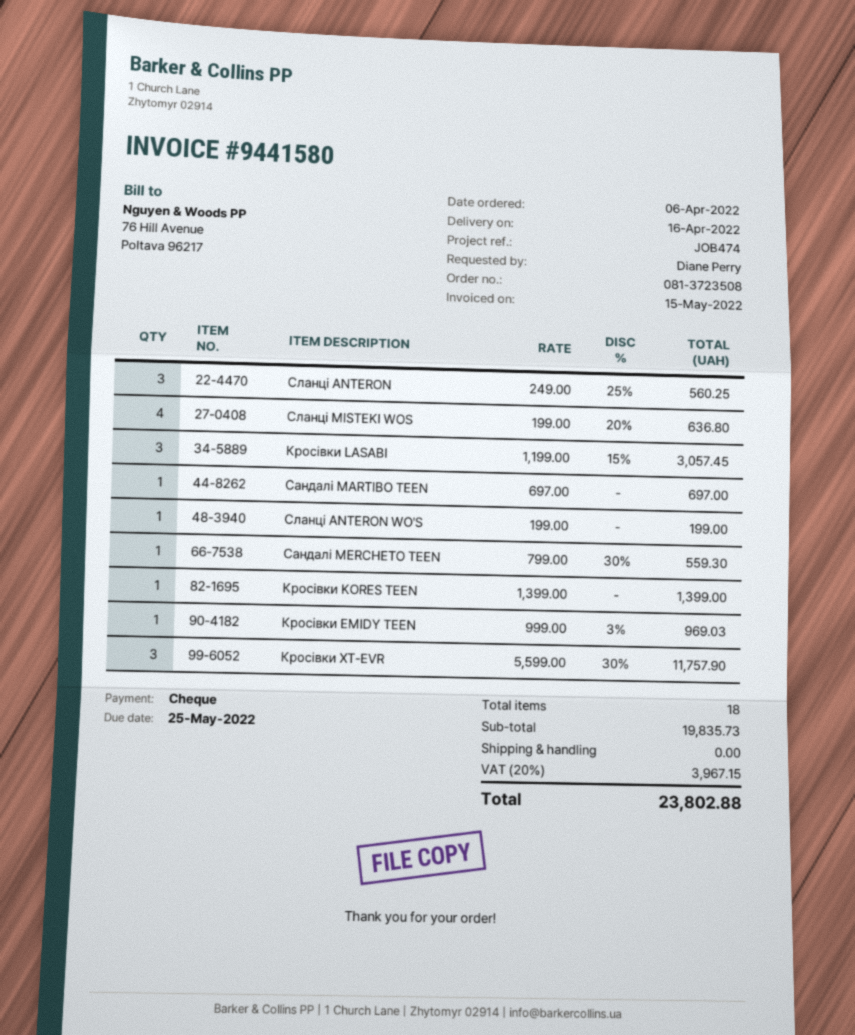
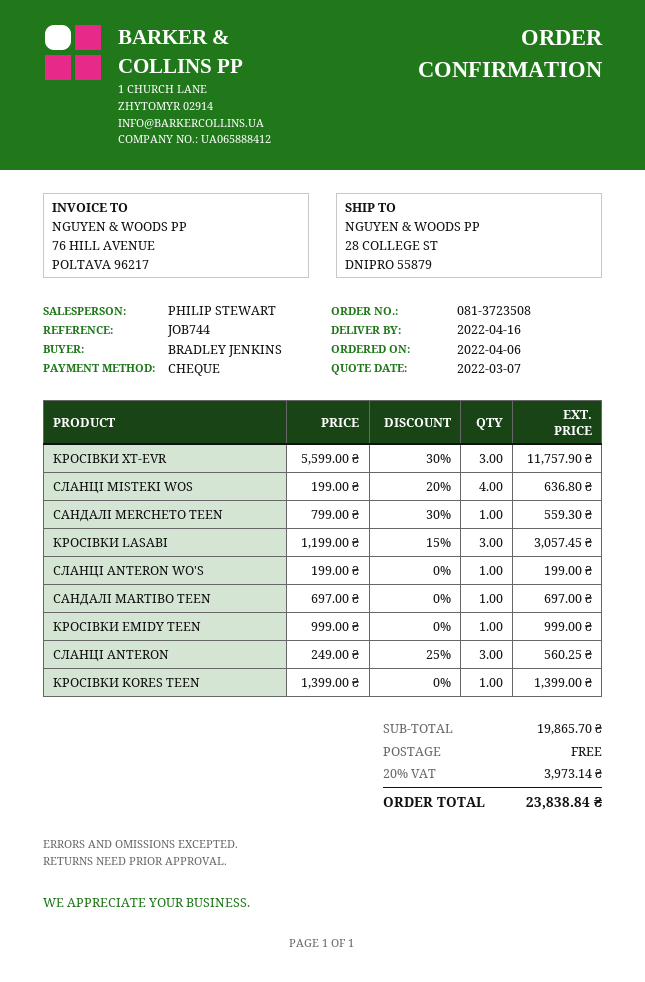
reference: JOB474 -> JOB744
ordered by: Diane Perry -> BRADLEY JENKINS
Кросівки EMIDY TEEN: 1 x 999.00 - 3% = 969.03 -> 1 x 999.00 = 999.00
subtotal: 19835.73 -> 19865.70
tax: 20% = 3967.15 -> 20% = 3973.14
total: 23802.88 -> 23838.84

